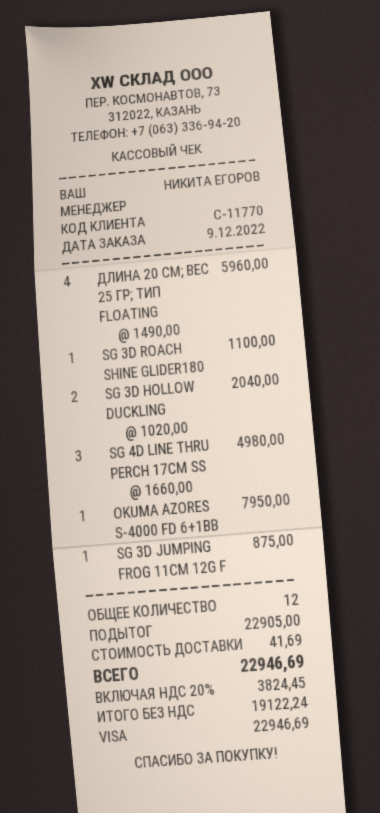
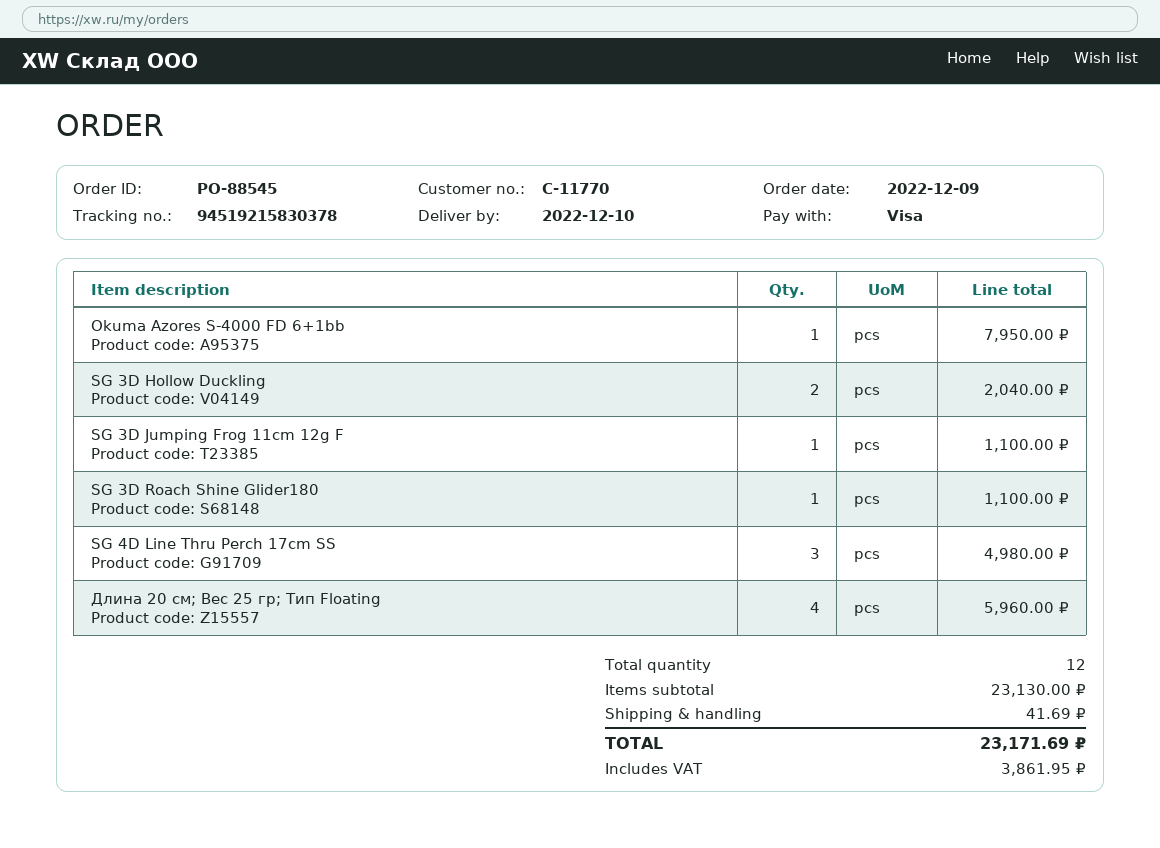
SG 3D JUMPING FROG 11CM 12G F: 1 for 875.00 -> 1 for 1100.00
subtotal: 22905.00 -> 23130.00
tax: 3824.45 -> 3861.95
total: 22946.69 -> 23171.69

